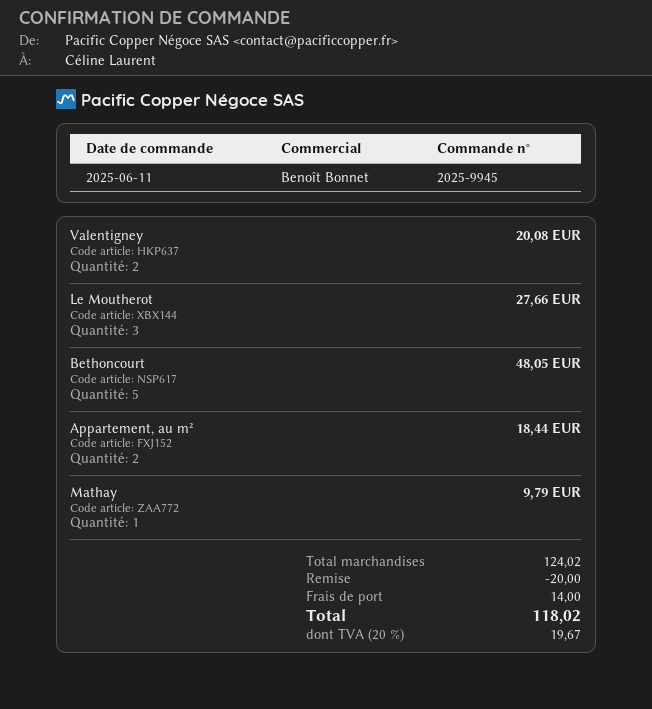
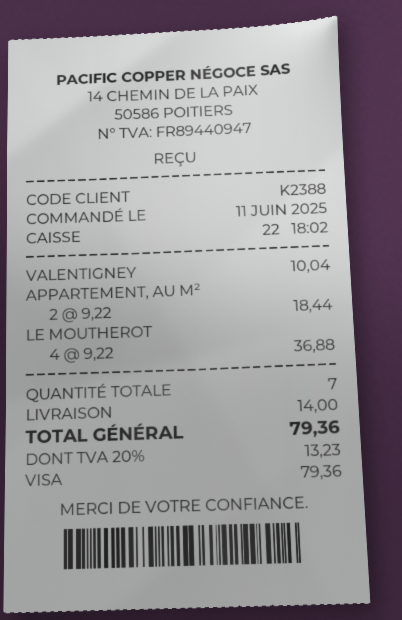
Valentigney: 2 for 20.08 -> 1 for 10.04
Le Moutherot: 3 for 27.66 -> 4 for 36.88
Bethoncourt: 5 for 48.05 -> none
Mathay: 1 for 9.79 -> none
discount: 20.00 -> none
tax: 20% = 19.67 -> 20% = 13.23
total: 118.02 -> 79.36

